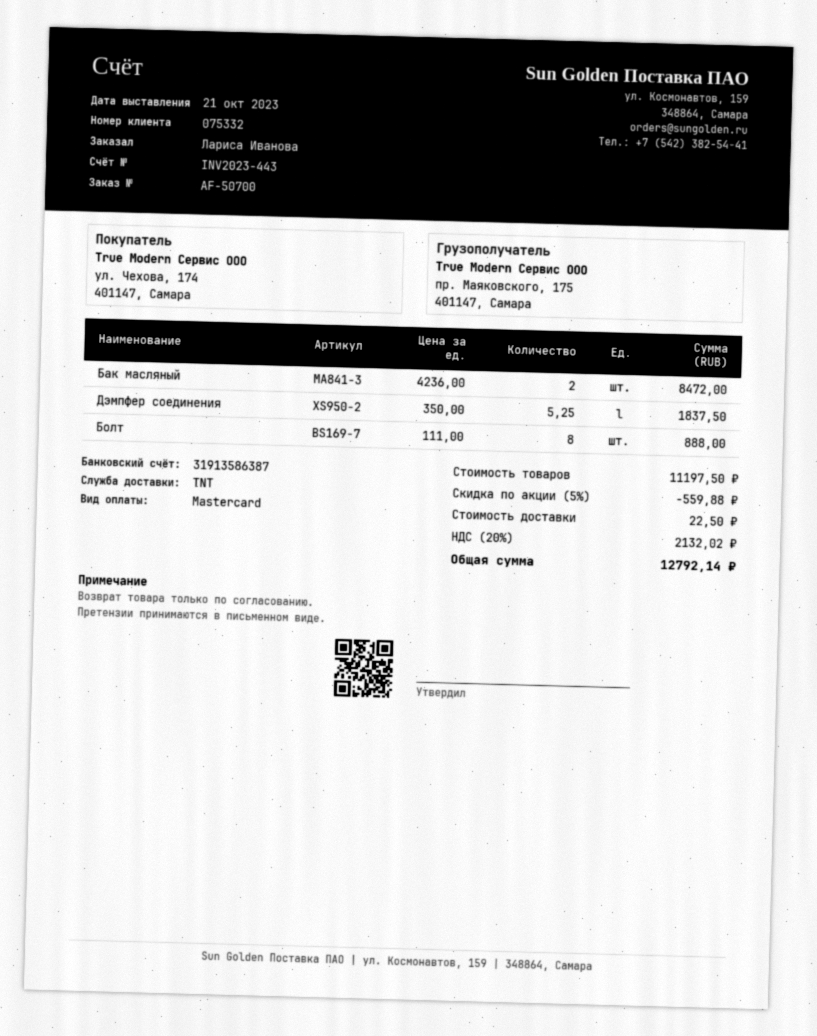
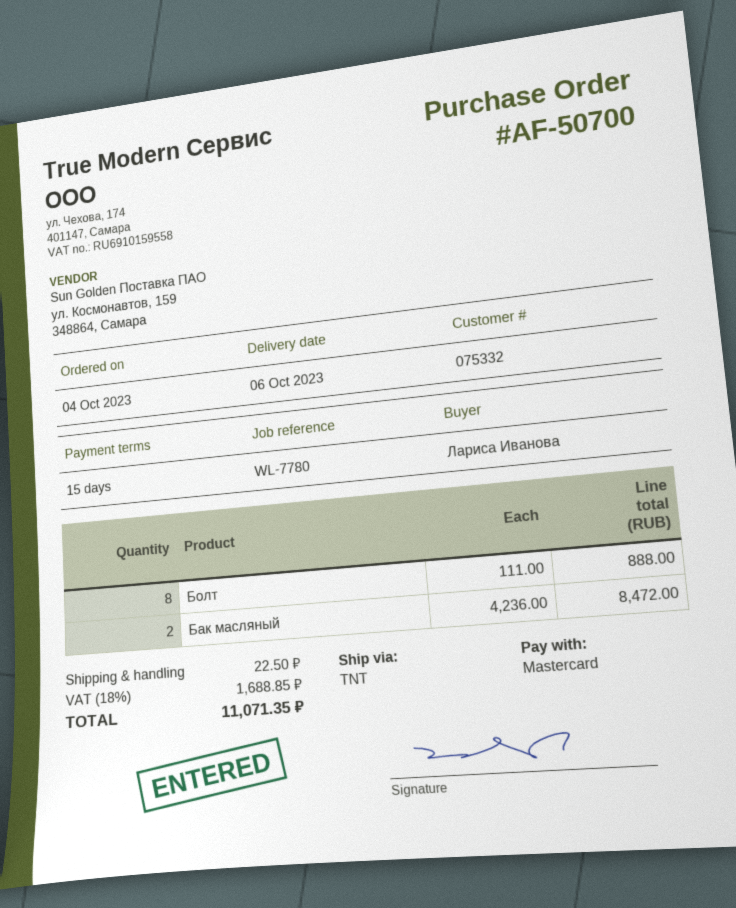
Дэмпфер соединения: 5.25 x 350.00 = 1837.50 -> none
discount: 5% = 559.88 -> none
tax: 20% = 2132.02 -> 18% = 1688.85
total: 12792.14 -> 11071.35

